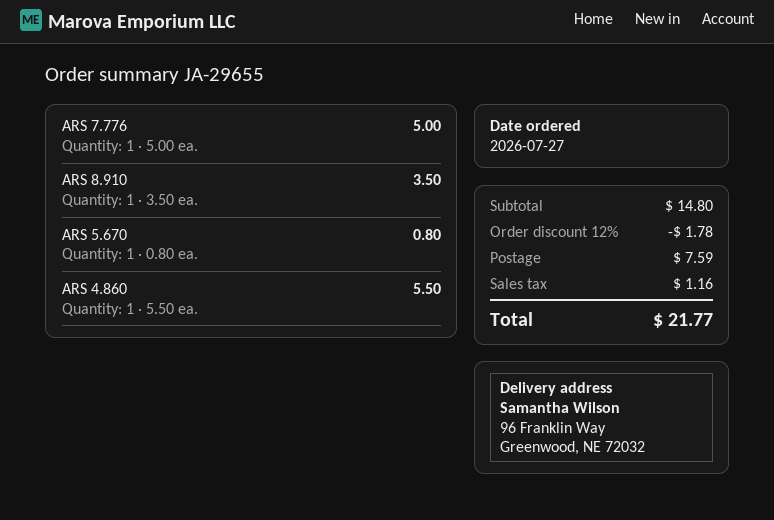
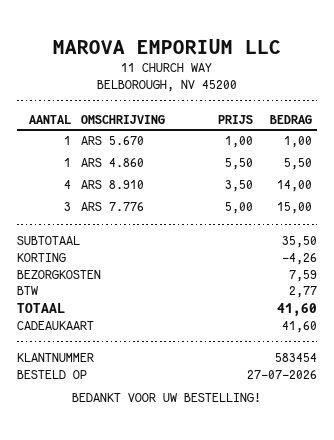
ARS 7.776: 1 x 5.00 = 5.00 -> 3 x 5.00 = 15.00
ARS 8.910: 1 x 3.50 = 3.50 -> 4 x 3.50 = 14.00
ARS 5.670: 1 x 0.80 = 0.80 -> 1 x 1.00 = 1.00
subtotal: 14.80 -> 35.50
discount: 1.78 -> 4.26
tax: 1.16 -> 2.77
total: 21.77 -> 41.60

